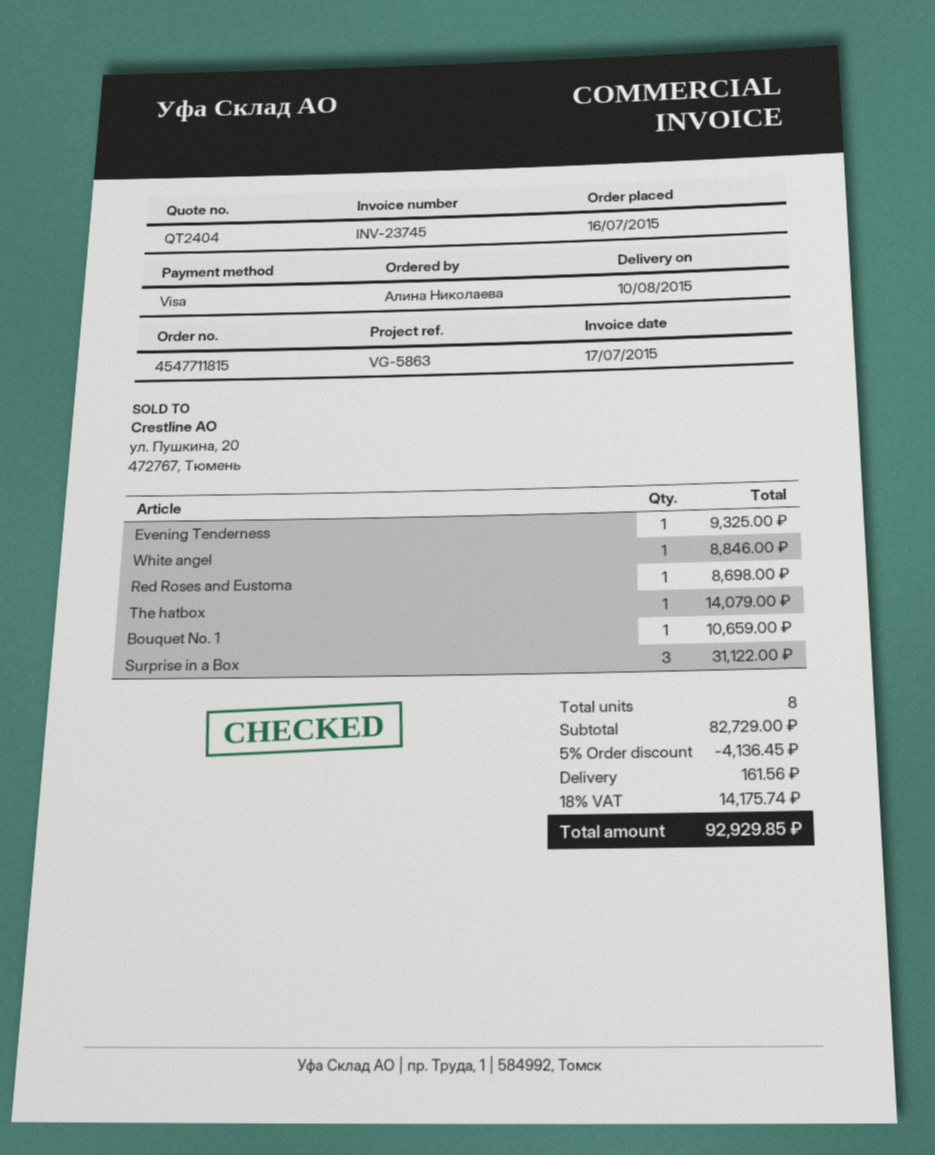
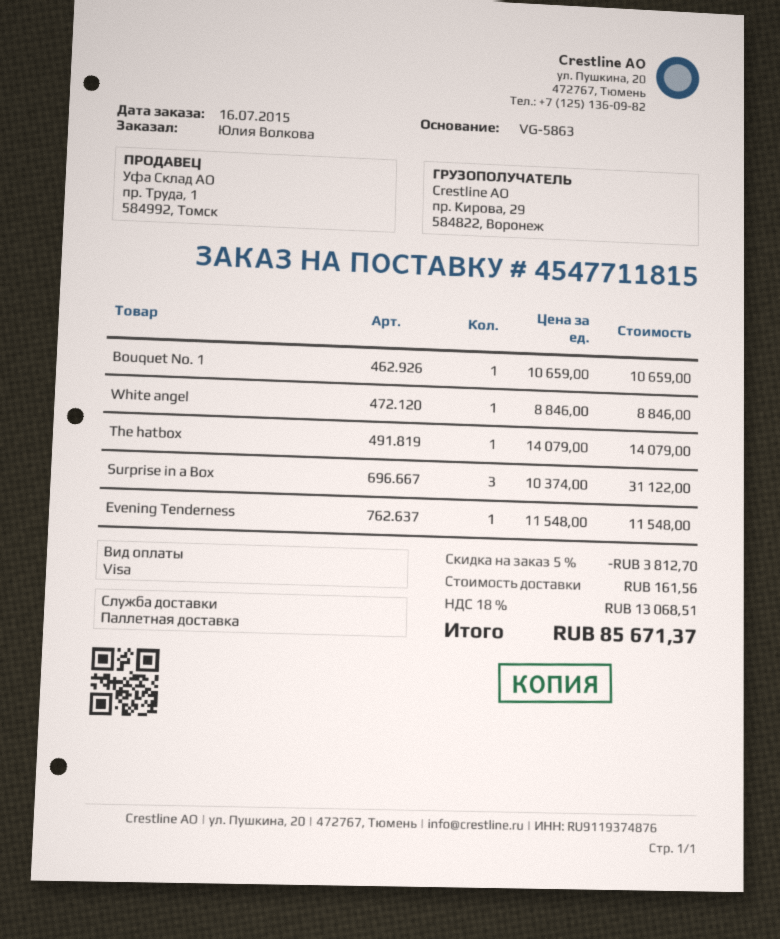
ordered by: Алина Николаева -> Юлия Волкова
Evening Tenderness: 1 for 9325.00 -> 1 for 11548.00
Red Roses and Eustoma: 1 for 8698.00 -> none
discount: 5% = 4136.45 -> 5% = 3812.70
tax: 18% = 14175.74 -> 18% = 13068.51
total: 92929.85 -> 85671.37

